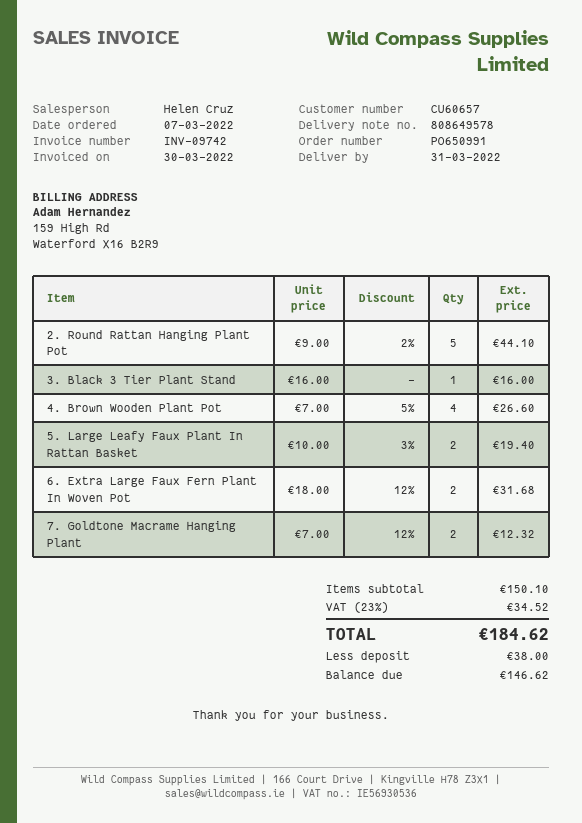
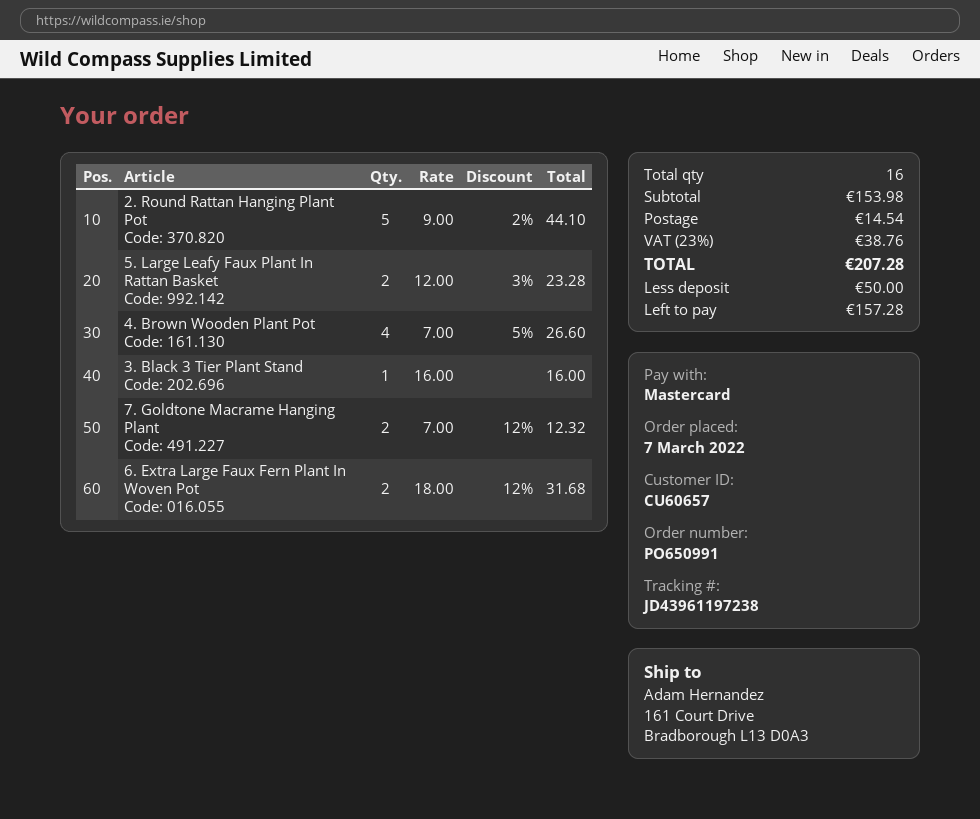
5. Large Leafy Faux Plant In Rattan Basket: 2 x 10.00 - 3% = 19.40 -> 2 x 12.00 - 3% = 23.28
subtotal: 150.10 -> 153.98
shipping: none -> 14.54
tax: 23% = 34.52 -> 23% = 38.76
total: 184.62 -> 207.28
deposit: 38.00 -> 50.00
balance: 146.62 -> 157.28

